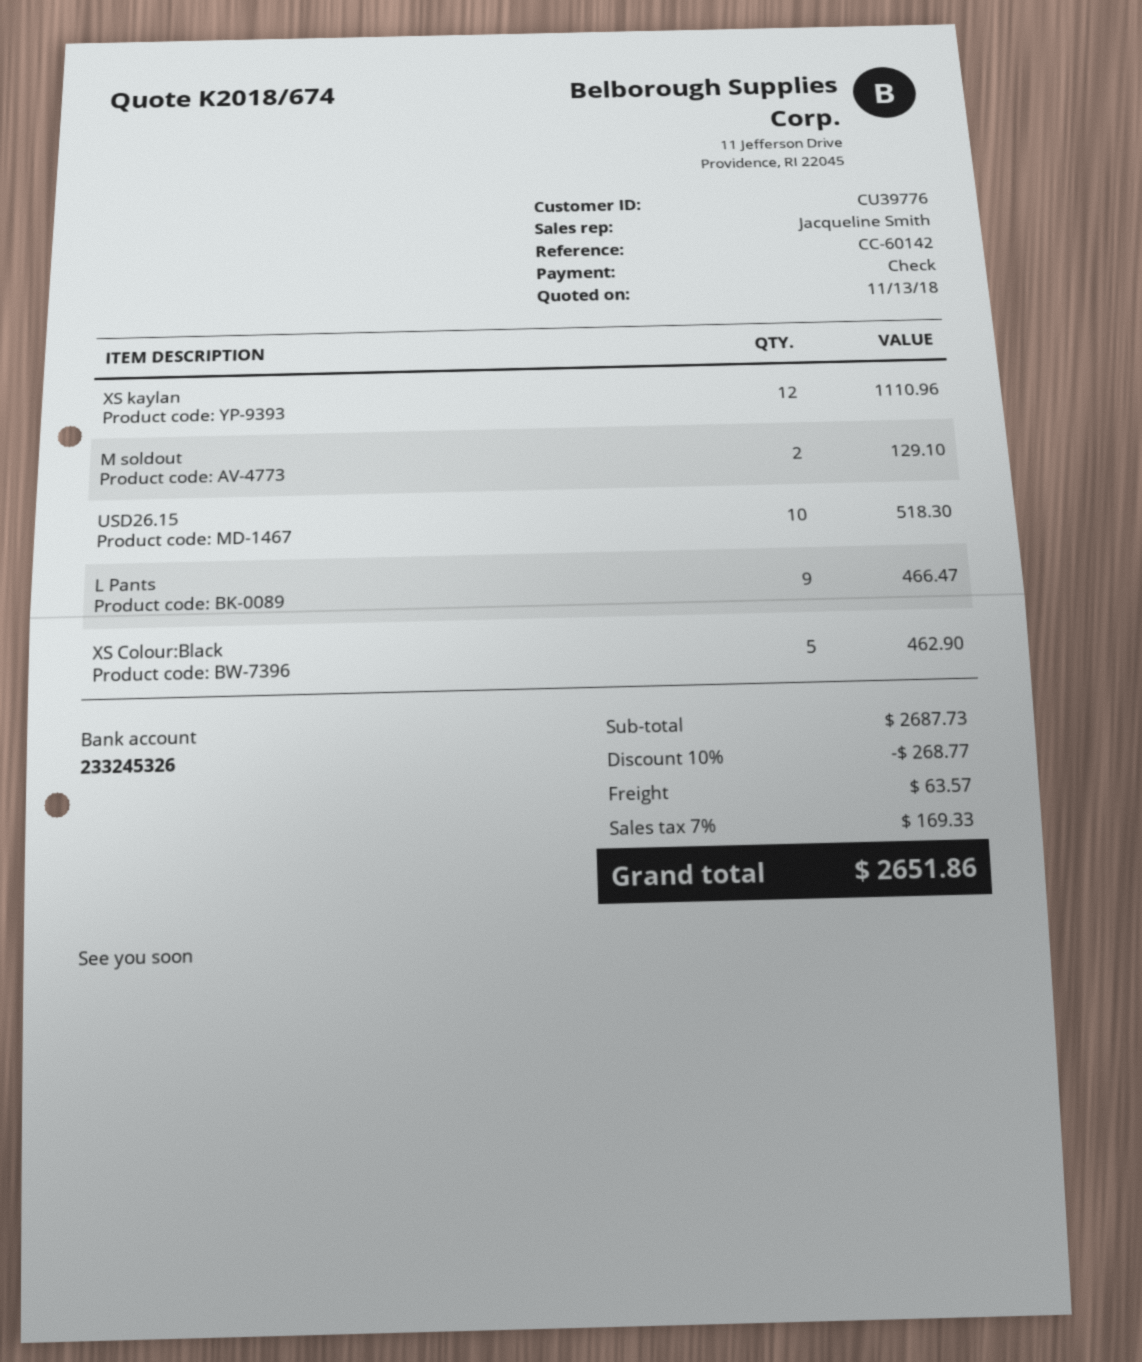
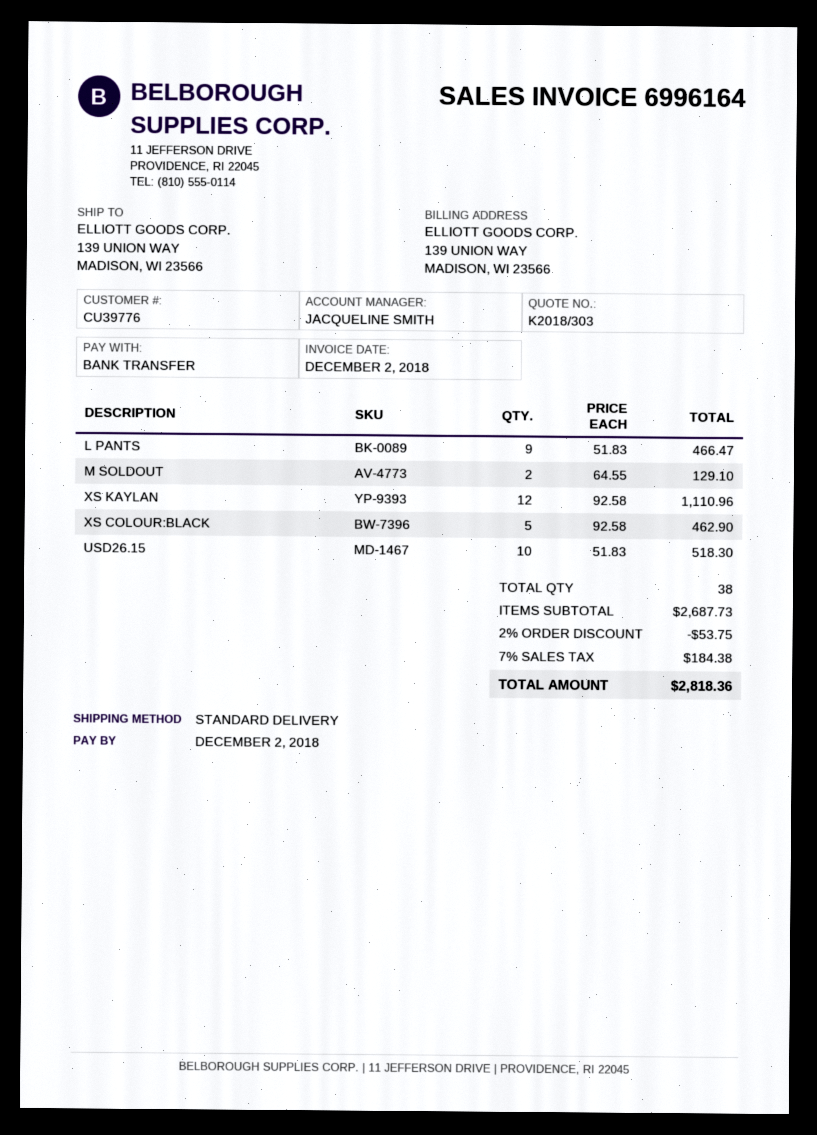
quote number: K2018/674 -> K2018/303
payment method: cheque -> bank transfer
discount: 10% = 268.77 -> 2% = 53.75
shipping: 63.57 -> none
tax: 7% = 169.33 -> 7% = 184.38
total: 2651.86 -> 2818.36

